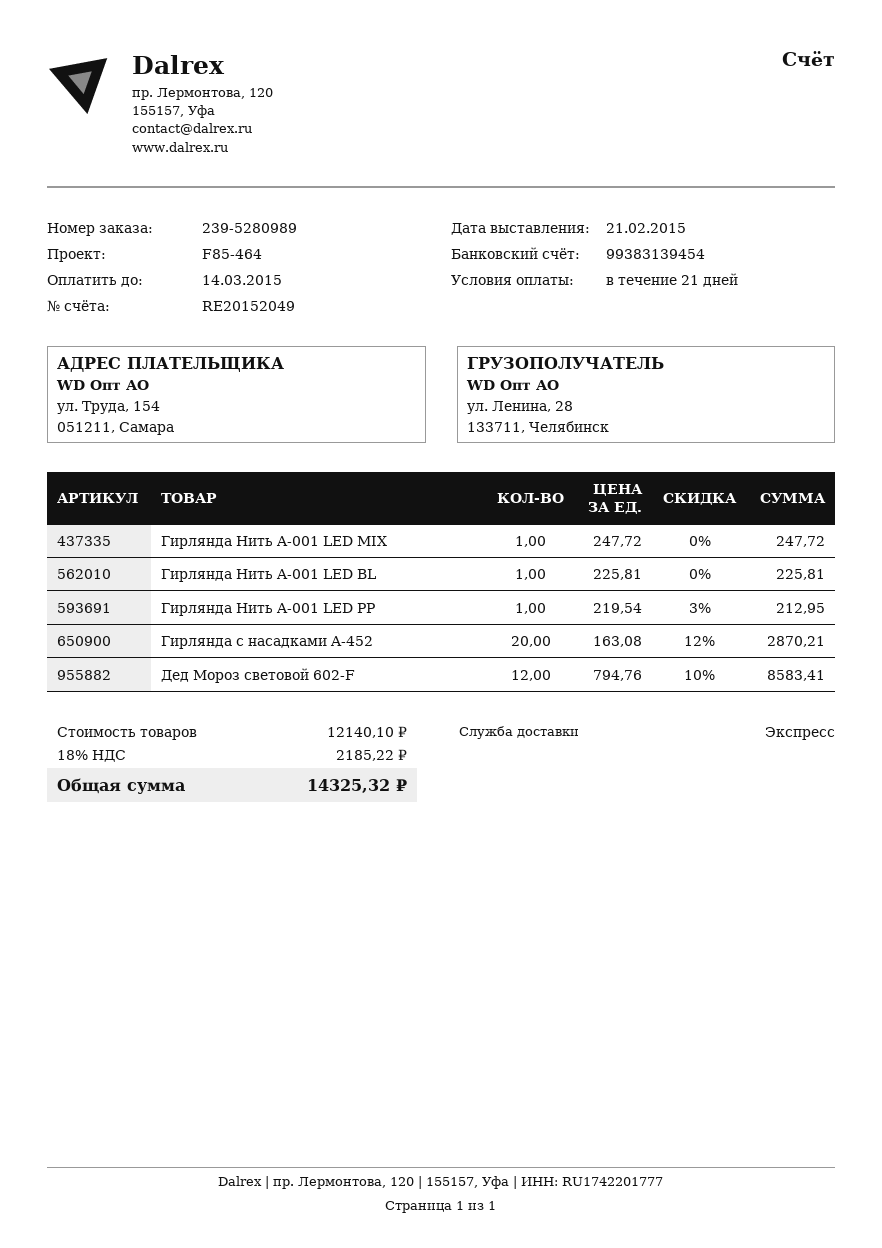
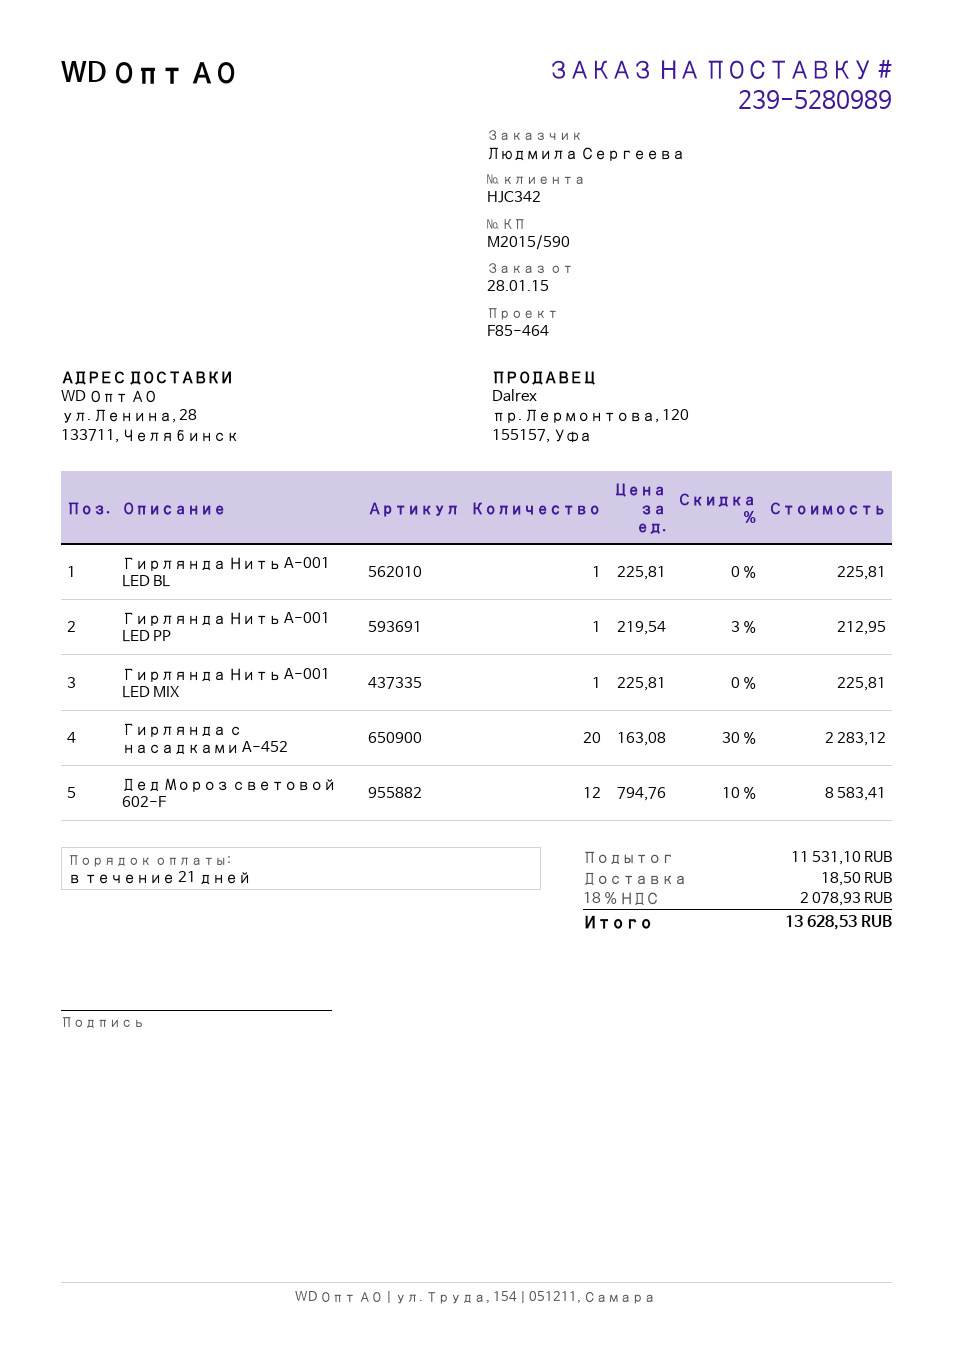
Гирлянда Нить A-001 LED MIX: 1 x 247.72 = 247.72 -> 1 x 225.81 = 225.81
Гирлянда с насадками A-452: 20 x 163.08 - 12% = 2870.21 -> 20 x 163.08 - 30% = 2283.12
subtotal: 12140.10 -> 11531.10
shipping: none -> 18.50
tax: 18% = 2185.22 -> 18% = 2078.93
total: 14325.32 -> 13628.53

